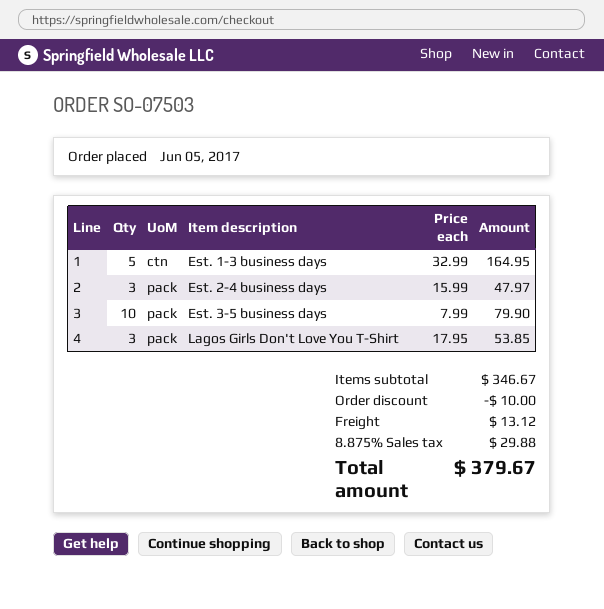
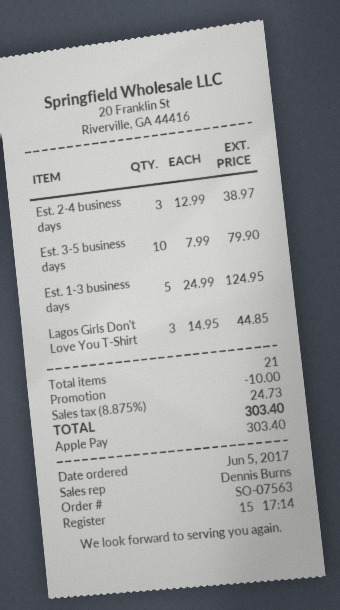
order number: SO-07503 -> SO-07563
Est. 1-3 business days: 5 x 32.99 = 164.95 -> 5 x 24.99 = 124.95
Est. 2-4 business days: 3 x 15.99 = 47.97 -> 3 x 12.99 = 38.97
Lagos Girls Don't Love You T-Shirt: 3 x 17.95 = 53.85 -> 3 x 14.95 = 44.85
shipping: 13.12 -> none
tax: 8.875% = 29.88 -> 8.875% = 24.73
total: 379.67 -> 303.40

